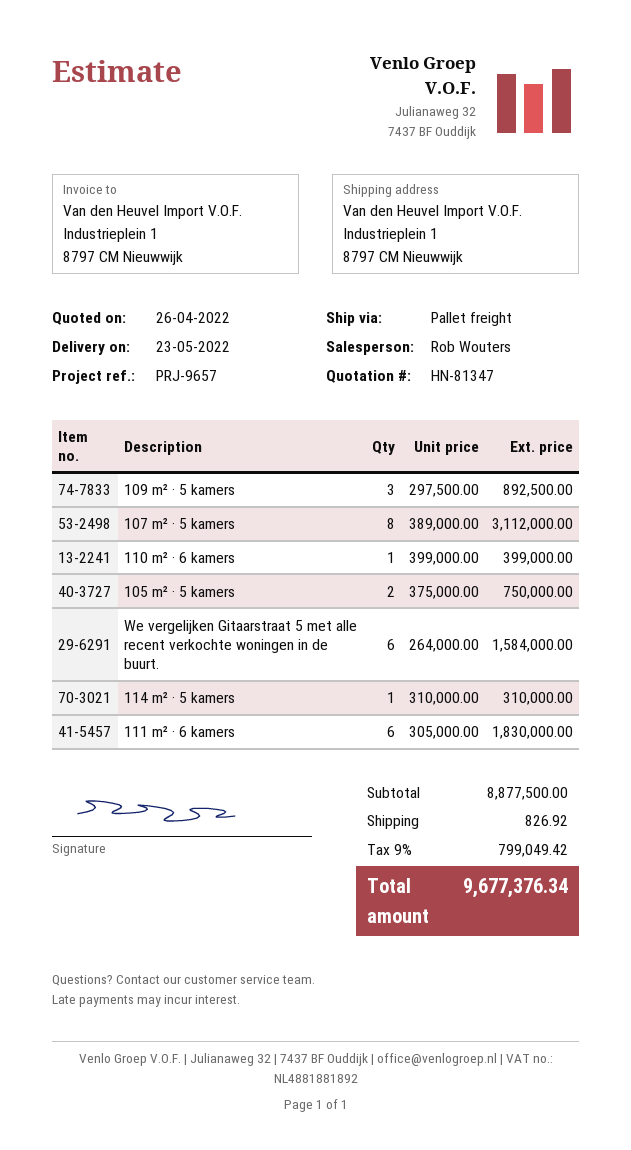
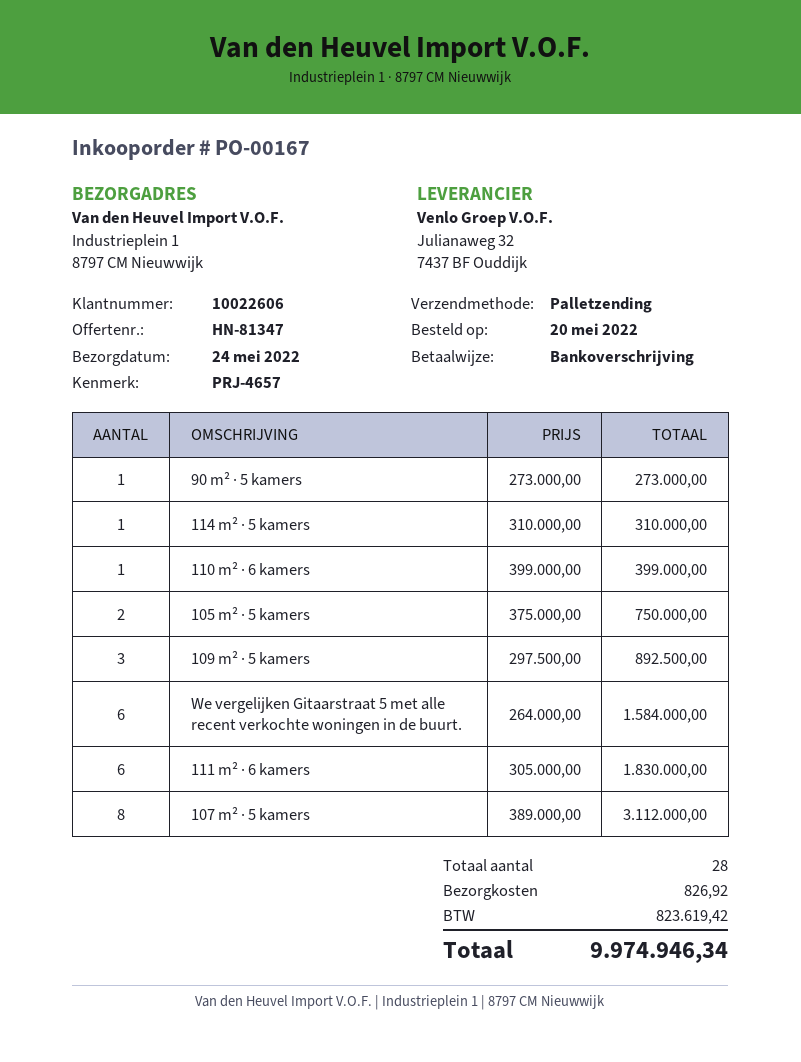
delivery date: 2022-05-23 -> 2022-05-24
reference: PRJ-9657 -> PRJ-4657
90 m² · 5 kamers: none -> 1 x 273000.00 = 273000.00
tax: 799049.42 -> 823619.42
total: 9677376.34 -> 9974946.34

